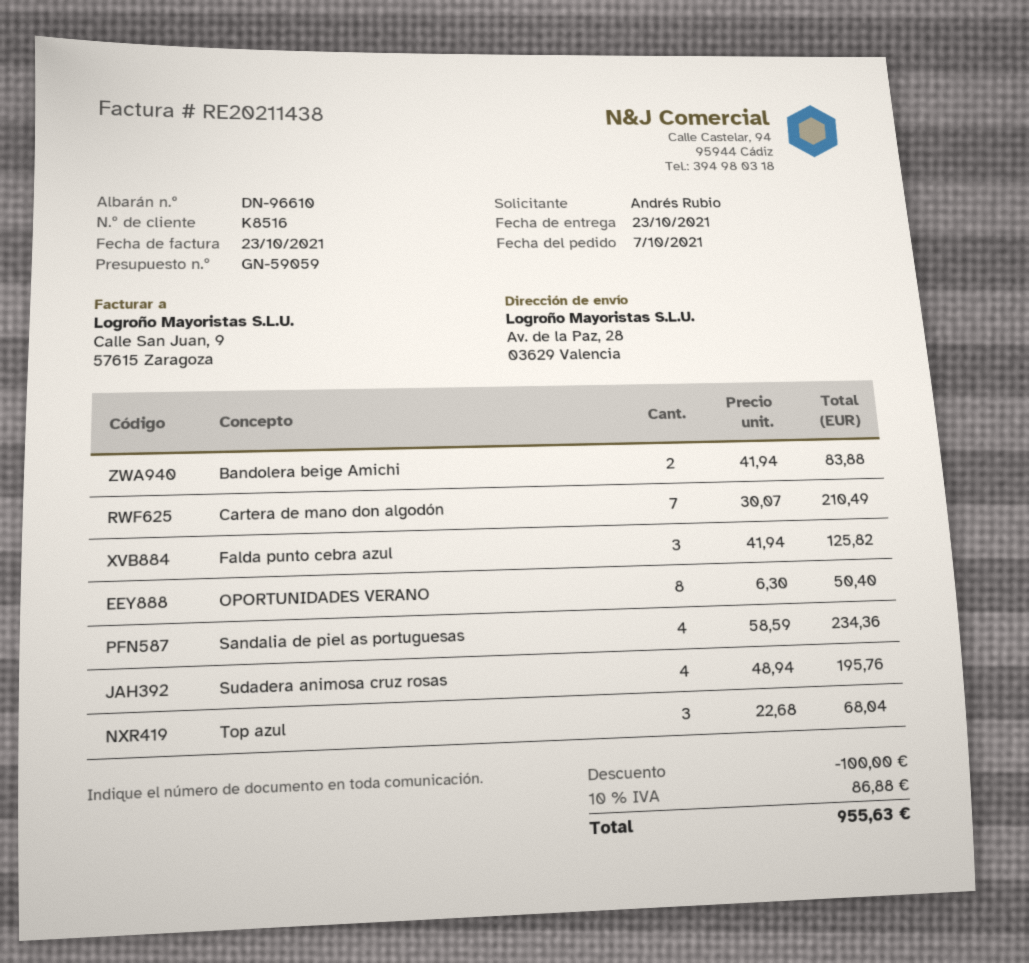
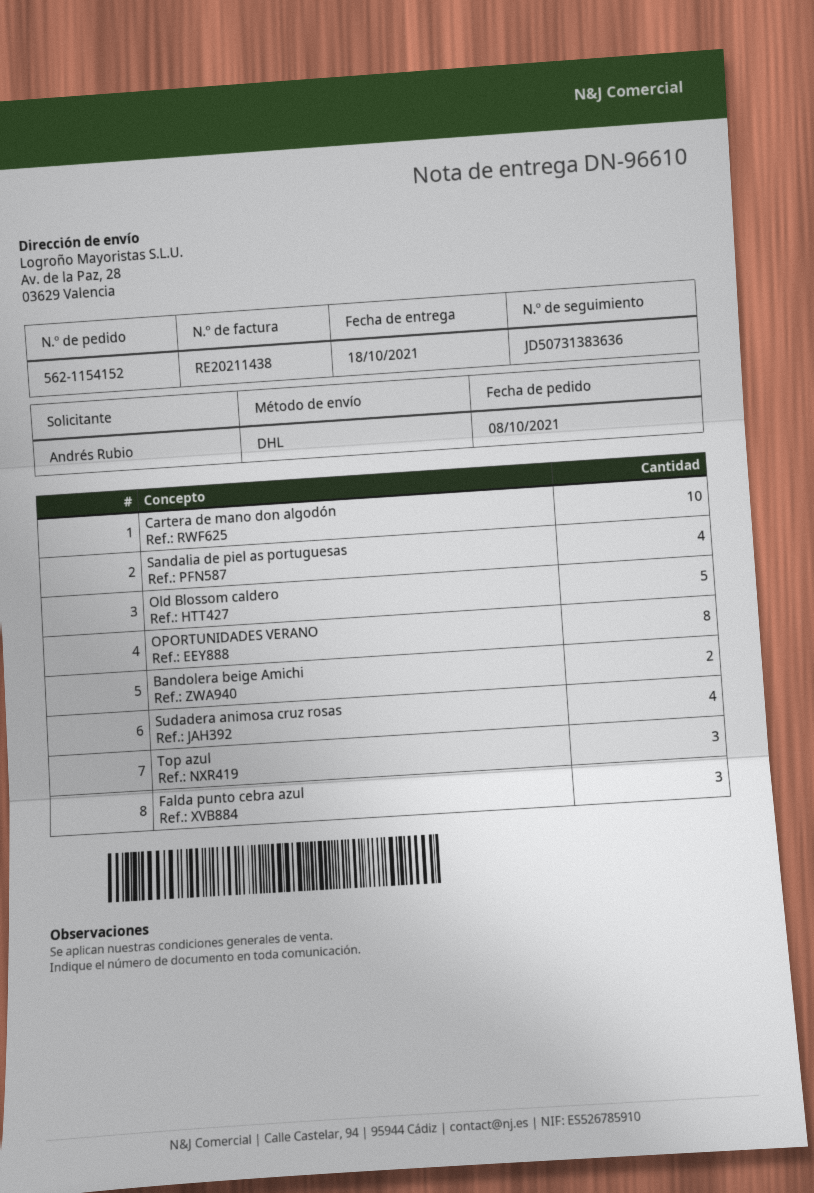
order date: 2021-10-07 -> 2021-10-08
delivery date: 2021-10-23 -> 2021-10-18
Cartera de mano don algodón: 7 -> 10
Old Blossom caldero: none -> 5

